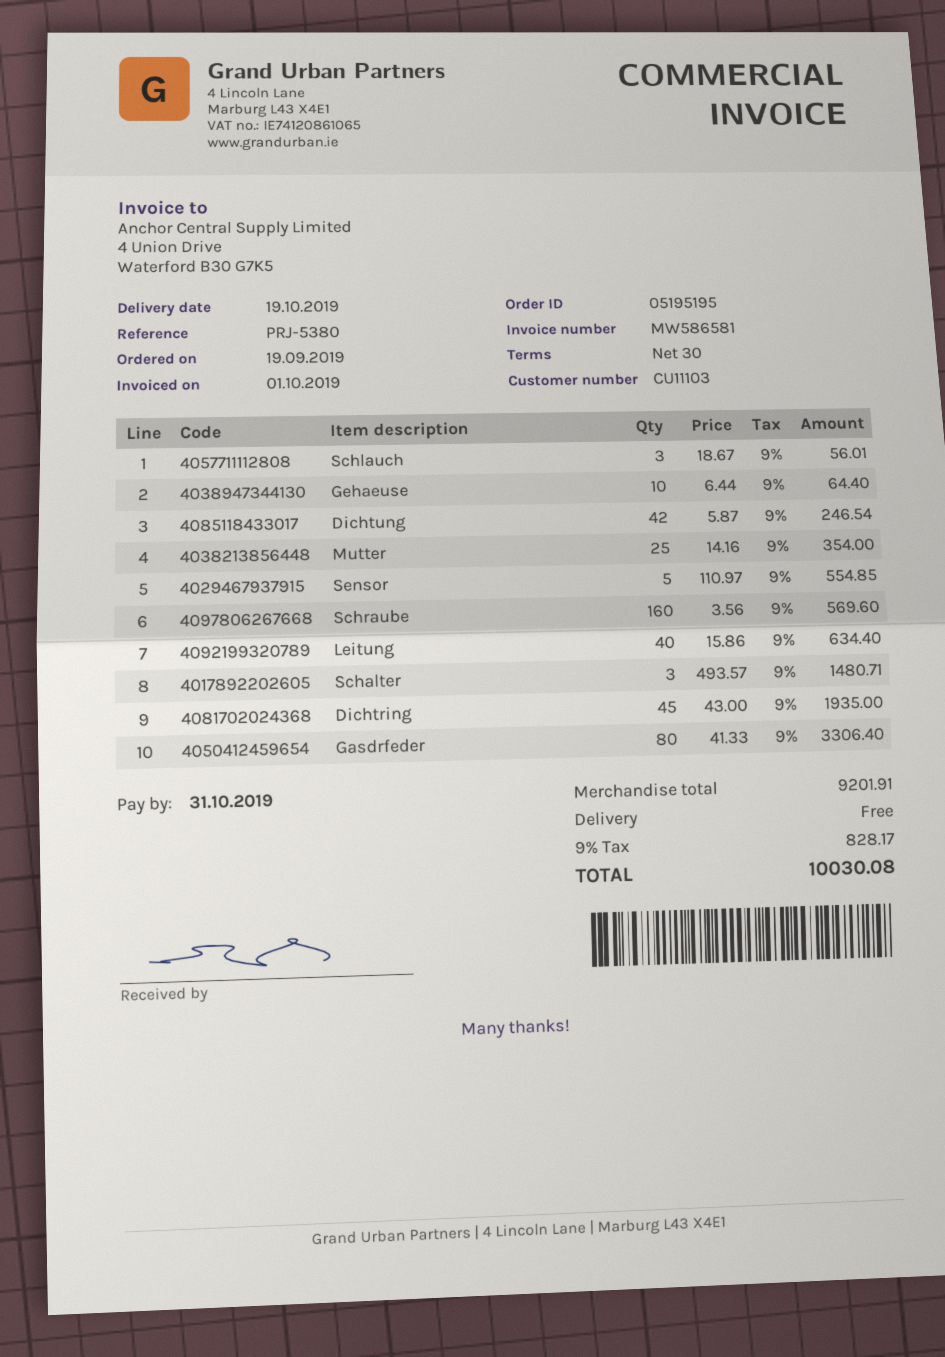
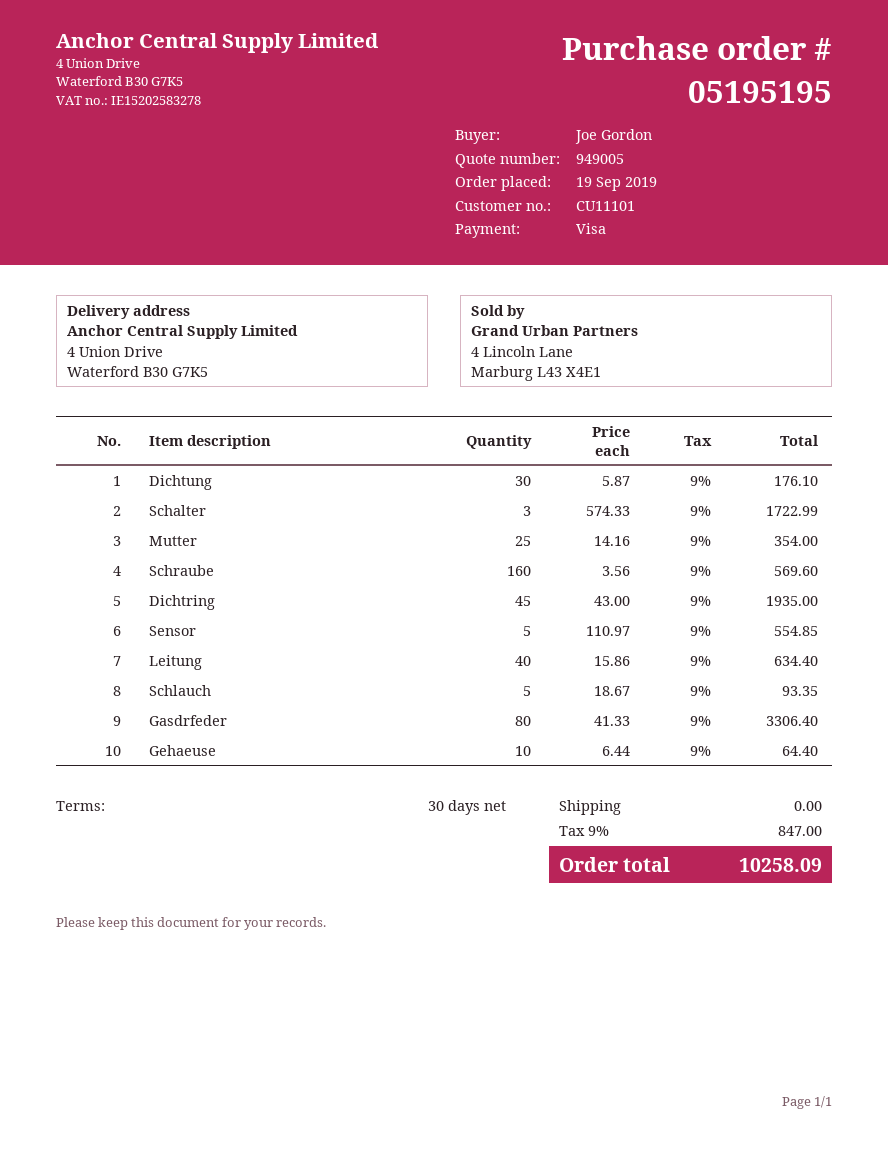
customer number: CU11103 -> CU11101
Schlauch: 3 x 18.67 = 56.01 -> 5 x 18.67 = 93.35
Dichtung: 42 x 5.87 = 246.54 -> 30 x 5.87 = 176.10
Schalter: 3 x 493.57 = 1480.71 -> 3 x 574.33 = 1722.99
tax: 9% = 828.17 -> 9% = 847.00
total: 10030.08 -> 10258.09

